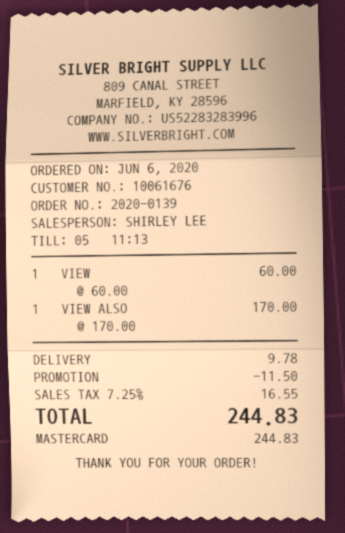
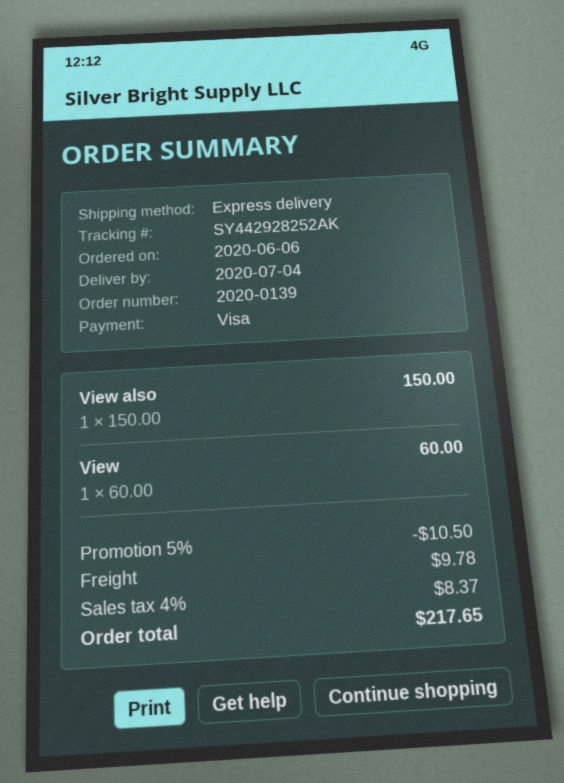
payment method: Mastercard -> Visa
VIEW ALSO: 1 x 170.00 = 170.00 -> 1 x 150.00 = 150.00
discount: 11.50 -> 10.50
tax: 7.25% = 16.55 -> 4% = 8.37
total: 244.83 -> 217.65

